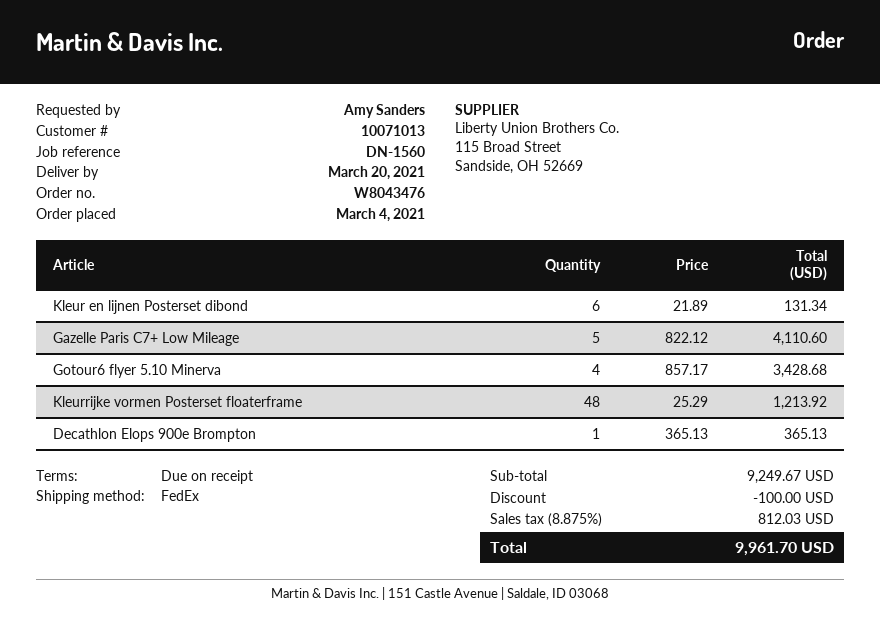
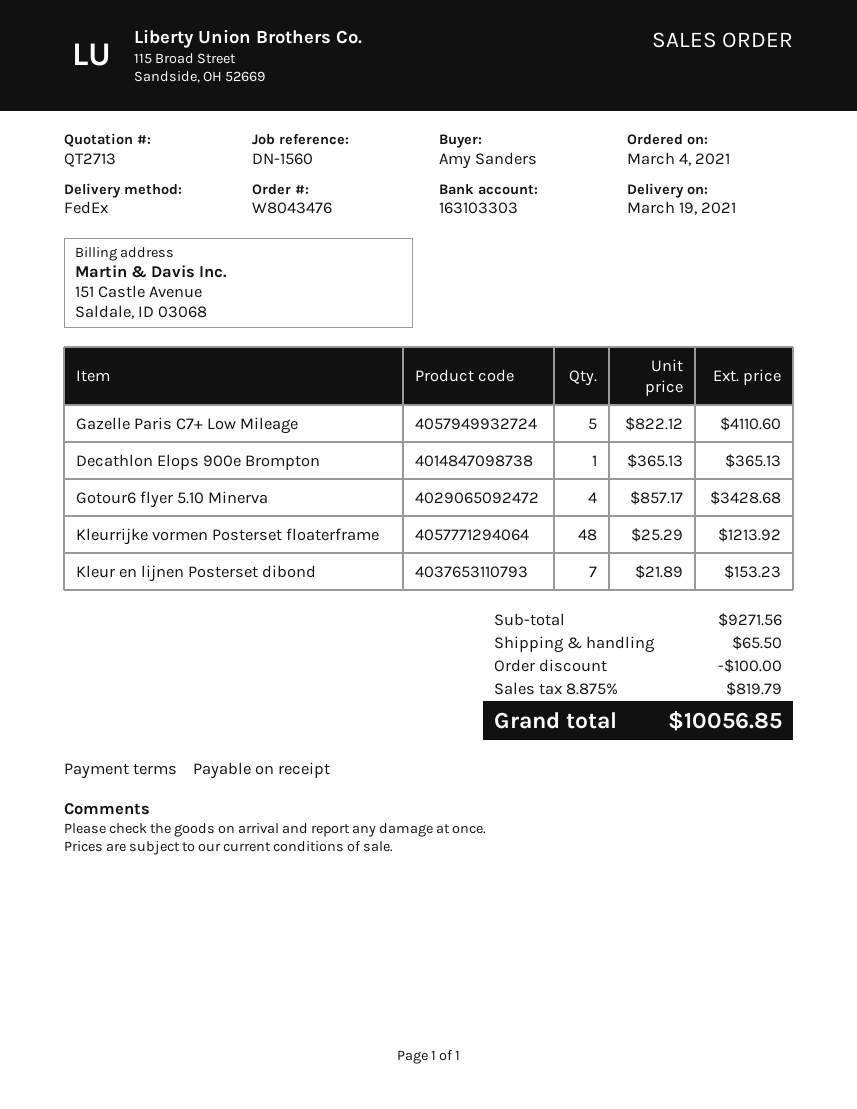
delivery date: 2021-03-20 -> 2021-03-19
Kleur en lijnen Posterset dibond: 6 x 21.89 = 131.34 -> 7 x 21.89 = 153.23
subtotal: 9249.67 -> 9271.56
shipping: none -> 65.50
tax: 8.875% = 812.03 -> 8.875% = 819.79
total: 9961.70 -> 10056.85

